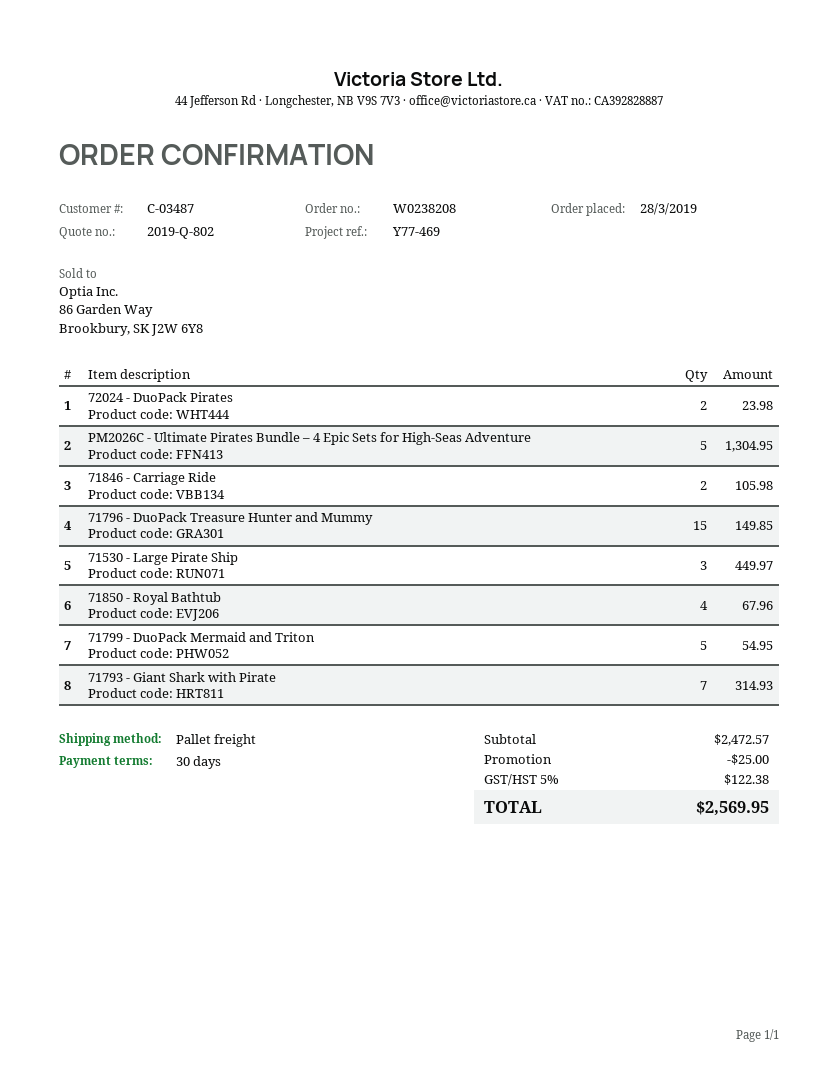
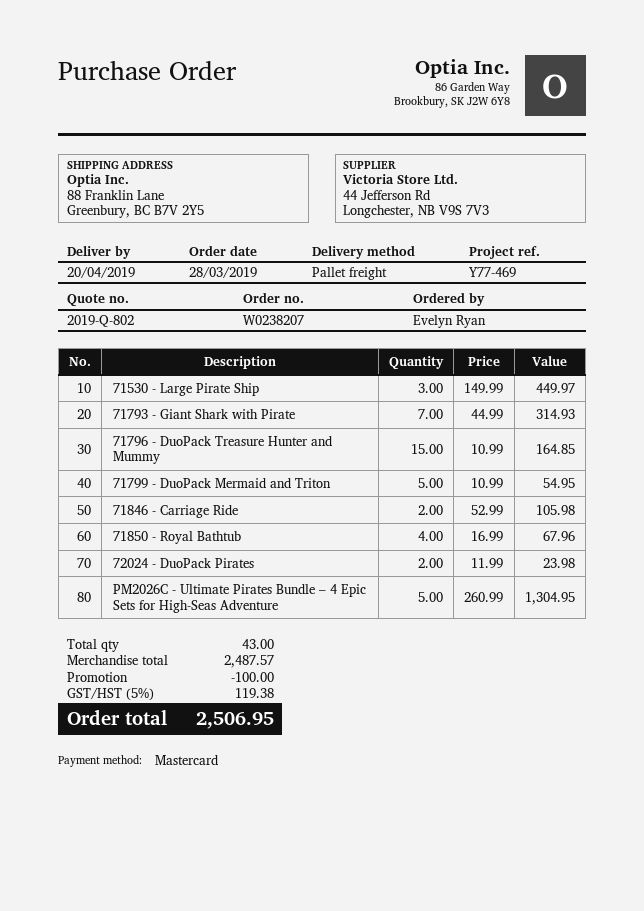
order number: W0238208 -> W0238207
71796 - DuoPack Treasure Hunter and Mummy: 15 for 149.85 -> 15 for 164.85
subtotal: 2472.57 -> 2487.57
discount: 25.00 -> 100.00
tax: 5% = 122.38 -> 5% = 119.38
total: 2569.95 -> 2506.95

